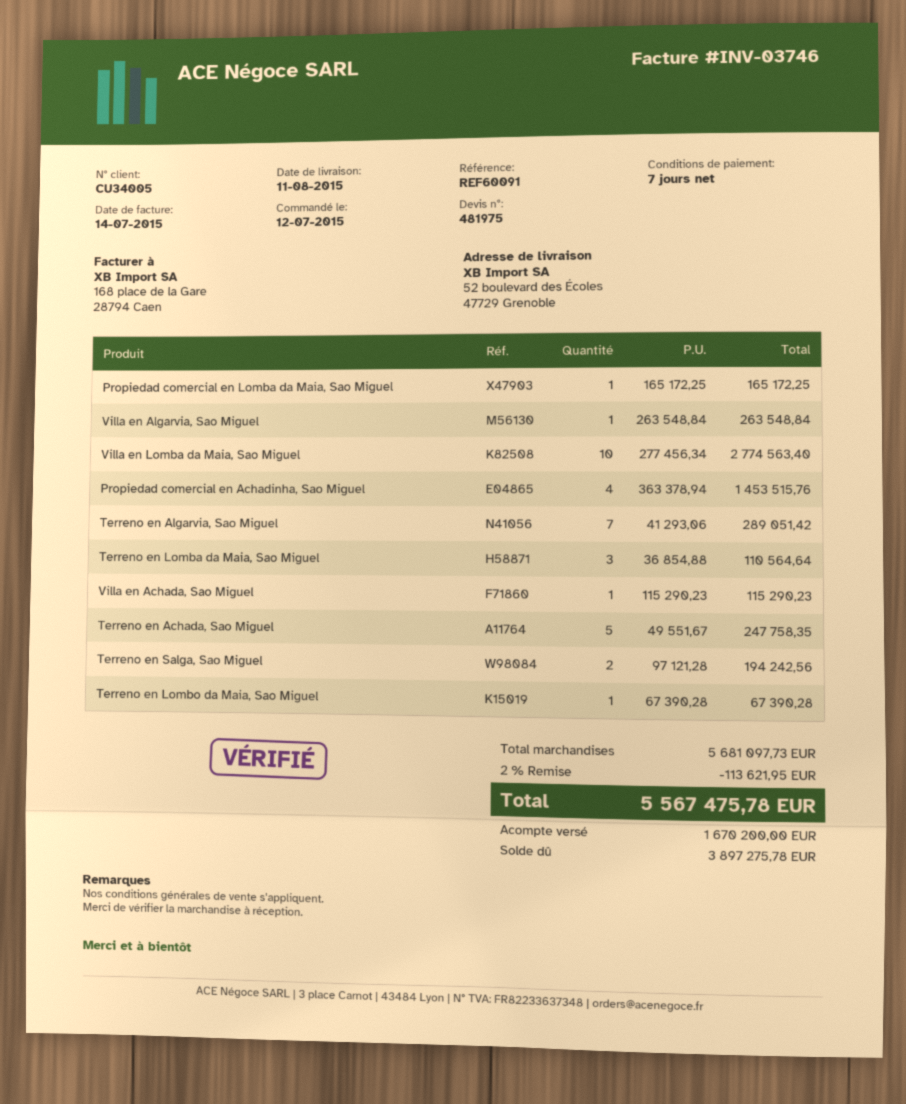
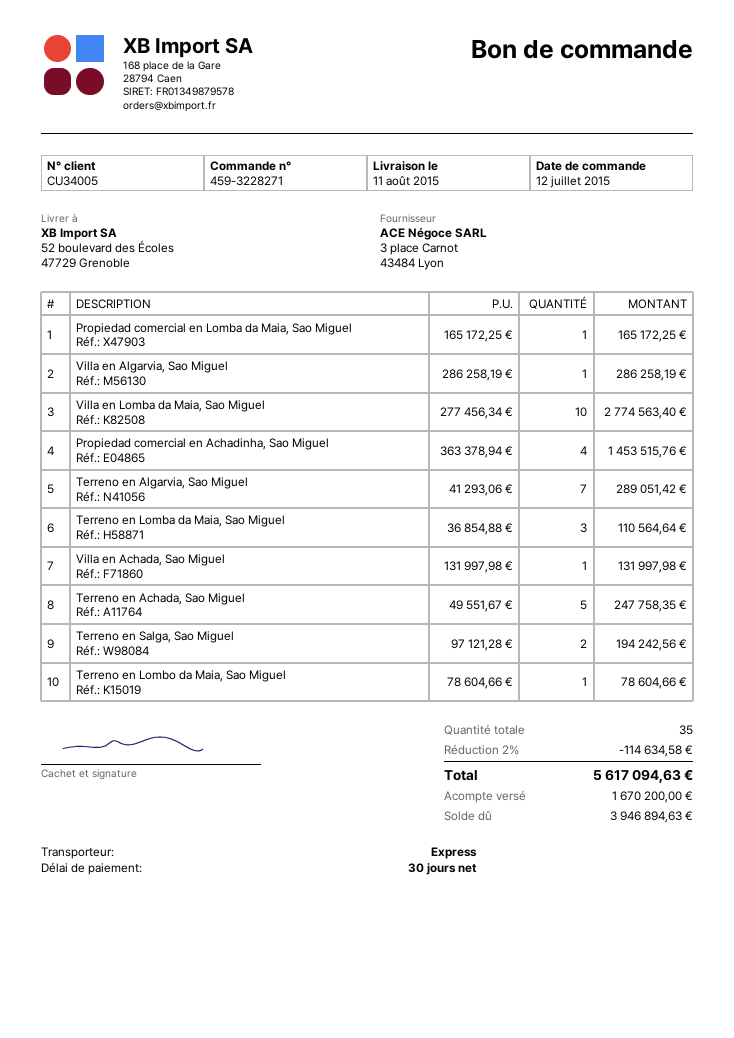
payment terms: 7 days -> 30 days
Villa en Algarvia, Sao Miguel: 1 x 263548.84 = 263548.84 -> 1 x 286258.19 = 286258.19
Villa en Achada, Sao Miguel: 1 x 115290.23 = 115290.23 -> 1 x 131997.98 = 131997.98
Terreno en Lombo da Maia, Sao Miguel: 1 x 67390.28 = 67390.28 -> 1 x 78604.66 = 78604.66
discount: 2% = 113621.95 -> 2% = 114634.58
total: 5567475.78 -> 5617094.63
balance: 3897275.78 -> 3946894.63

